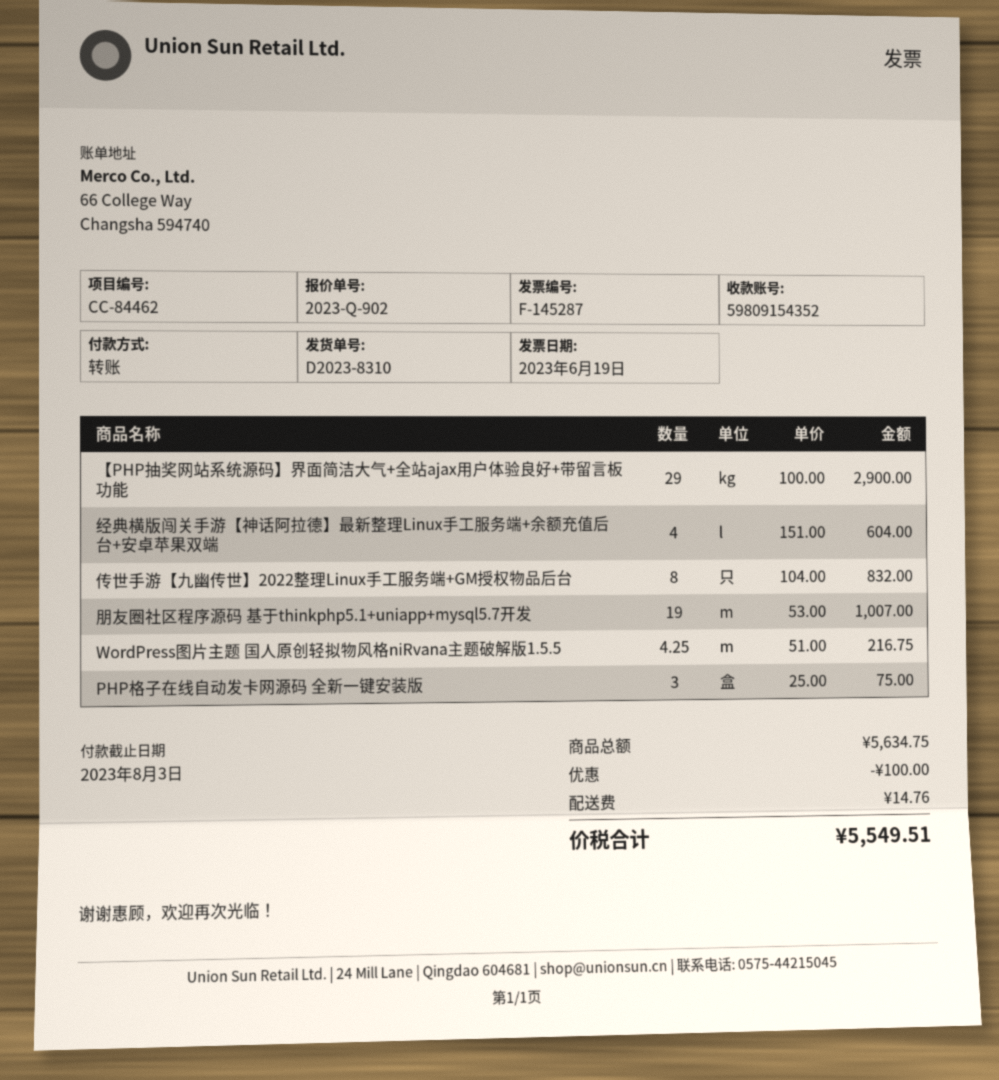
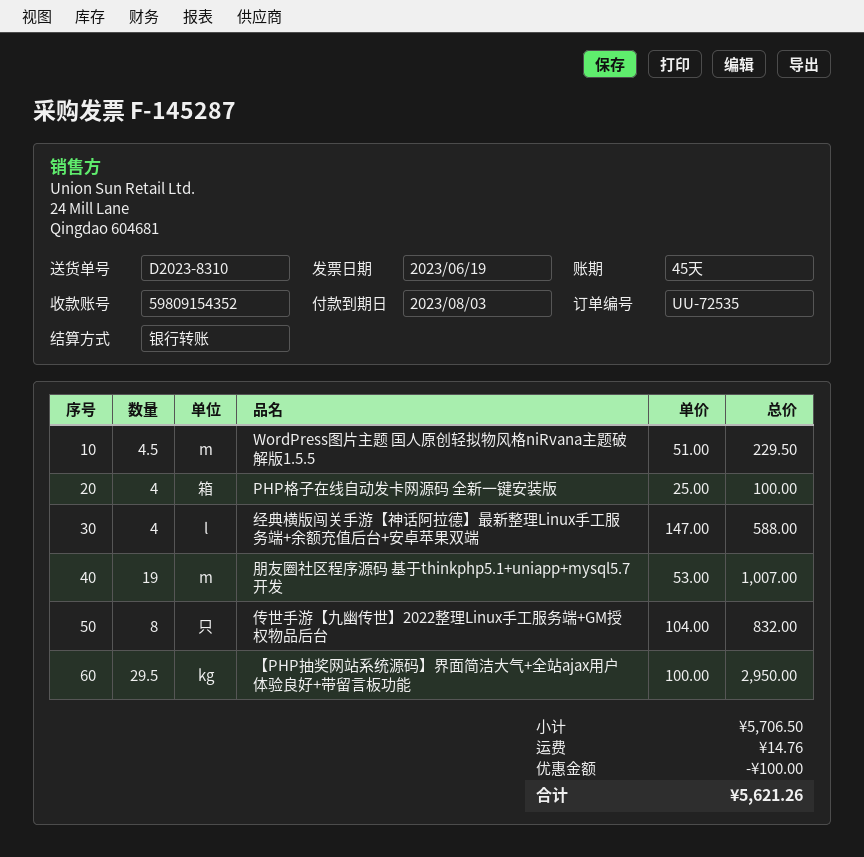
【PHP抽奖网站系统源码】界面简洁大气+全站ajax用户体验良好+带留言板功能: 29 x 100.00 = 2900.00 -> 29.5 x 100.00 = 2950.00
经典横版闯关手游【神话阿拉德】最新整理Linux手工服务端+余额充值后台+安卓苹果双端: 4 x 151.00 = 604.00 -> 4 x 147.00 = 588.00
WordPress图片主题 国人原创轻拟物风格niRvana主题破解版1.5.5: 4.25 x 51.00 = 216.75 -> 4.5 x 51.00 = 229.50
PHP格子在线自动发卡网源码 全新一键安装版: 3 x 25.00 = 75.00 -> 4 x 25.00 = 100.00
subtotal: 5634.75 -> 5706.50
total: 5549.51 -> 5621.26

